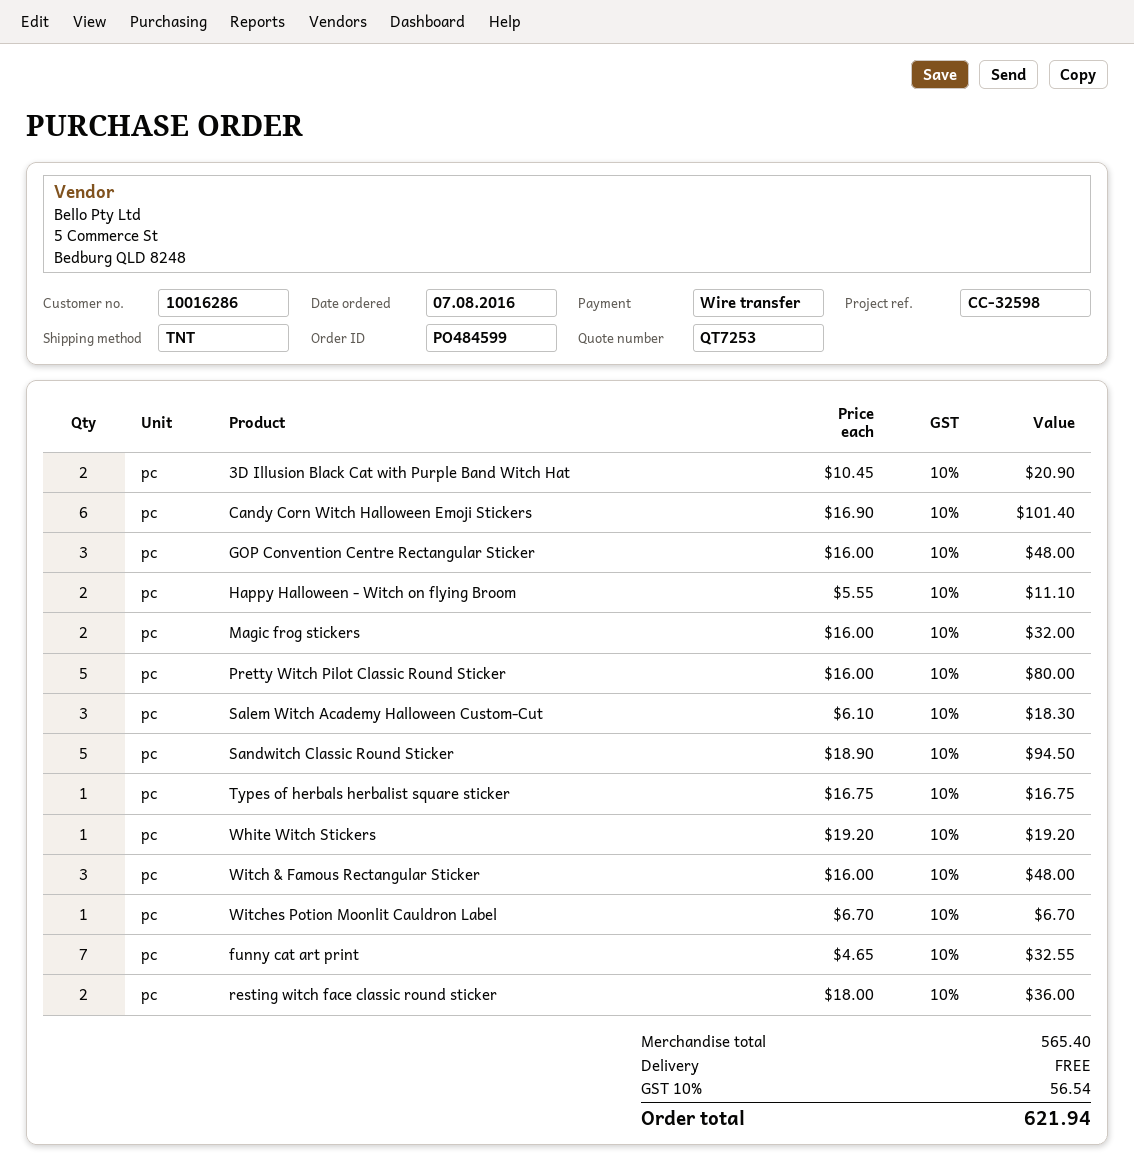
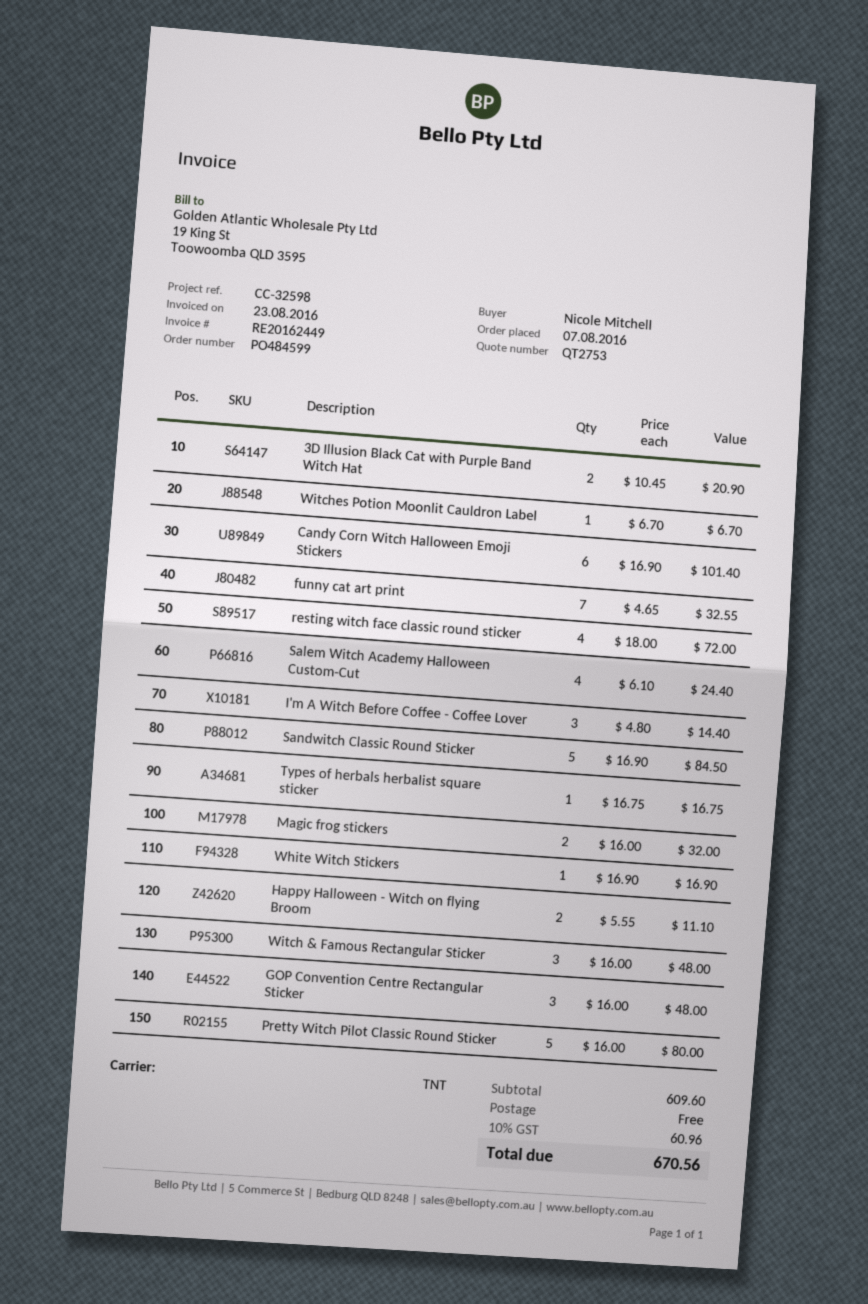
quote number: QT7253 -> QT2753
Salem Witch Academy Halloween Custom-Cut: 3 x 6.10 = 18.30 -> 4 x 6.10 = 24.40
Sandwitch Classic Round Sticker: 5 x 18.90 = 94.50 -> 5 x 16.90 = 84.50
White Witch Stickers: 1 x 19.20 = 19.20 -> 1 x 16.90 = 16.90
resting witch face classic round sticker: 2 x 18.00 = 36.00 -> 4 x 18.00 = 72.00
I'm A Witch Before Coffee - Coffee Lover: none -> 3 x 4.80 = 14.40
subtotal: 565.40 -> 609.60
tax: 10% = 56.54 -> 10% = 60.96
total: 621.94 -> 670.56

